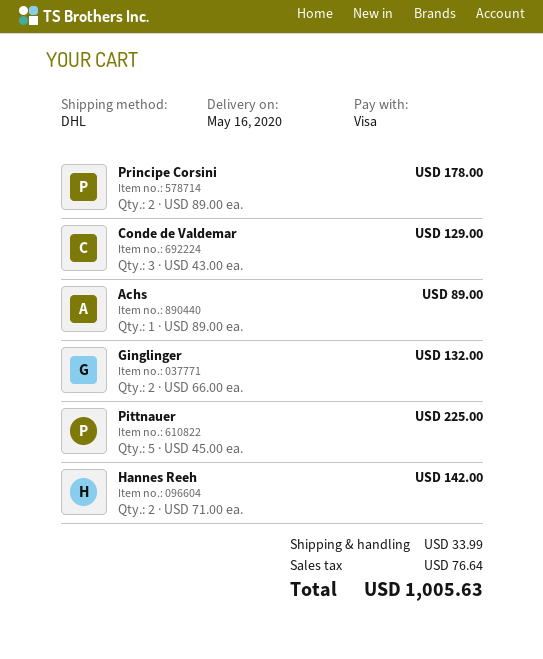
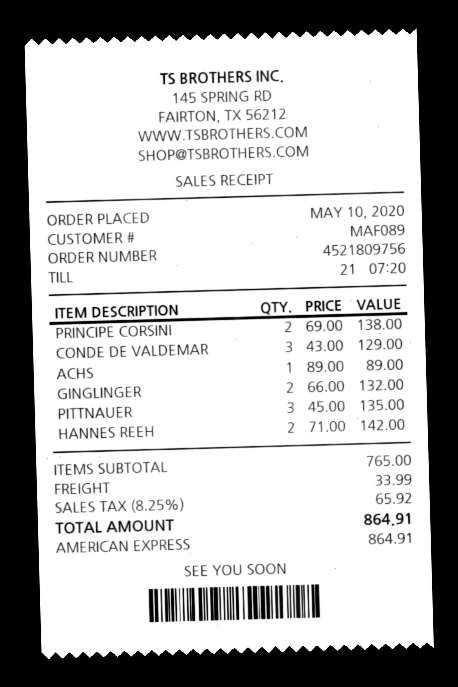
payment method: Visa -> American Express
Principe Corsini: 2 x 89.00 = 178.00 -> 2 x 69.00 = 138.00
Pittnauer: 5 x 45.00 = 225.00 -> 3 x 45.00 = 135.00
tax: 76.64 -> 65.92
total: 1005.63 -> 864.91

